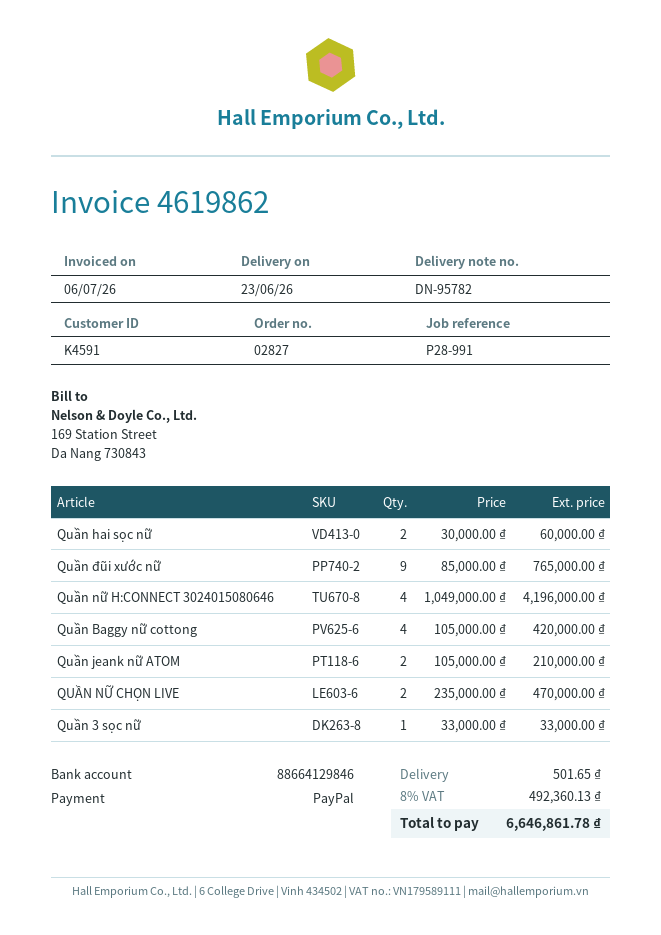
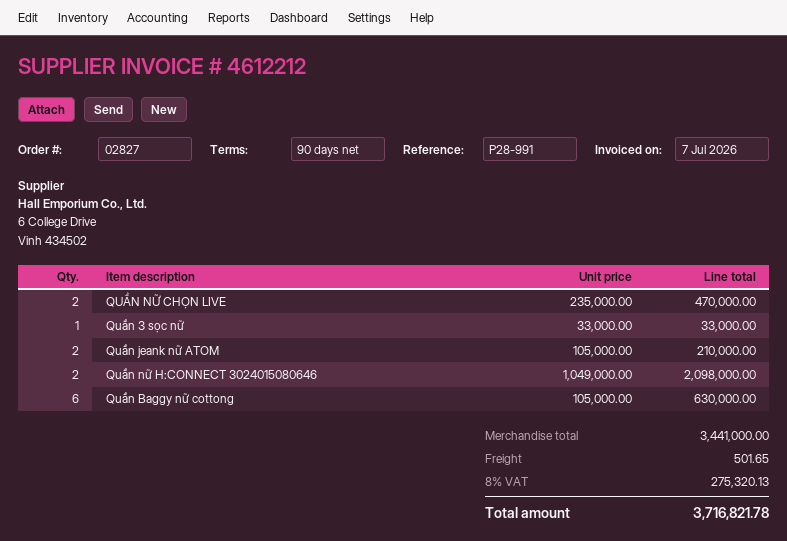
invoice number: 4619862 -> 4612212
invoice date: 2026-07-06 -> 2026-07-07
Quần hai sọc nữ: 2 x 30000.00 = 60000.00 -> none
Quần đũi xước nữ: 9 x 85000.00 = 765000.00 -> none
Quần nữ H:CONNECT 3024015080646: 4 x 1049000.00 = 4196000.00 -> 2 x 1049000.00 = 2098000.00
Quần Baggy nữ cottong: 4 x 105000.00 = 420000.00 -> 6 x 105000.00 = 630000.00
tax: 8% = 492360.13 -> 8% = 275320.13
total: 6646861.78 -> 3716821.78

